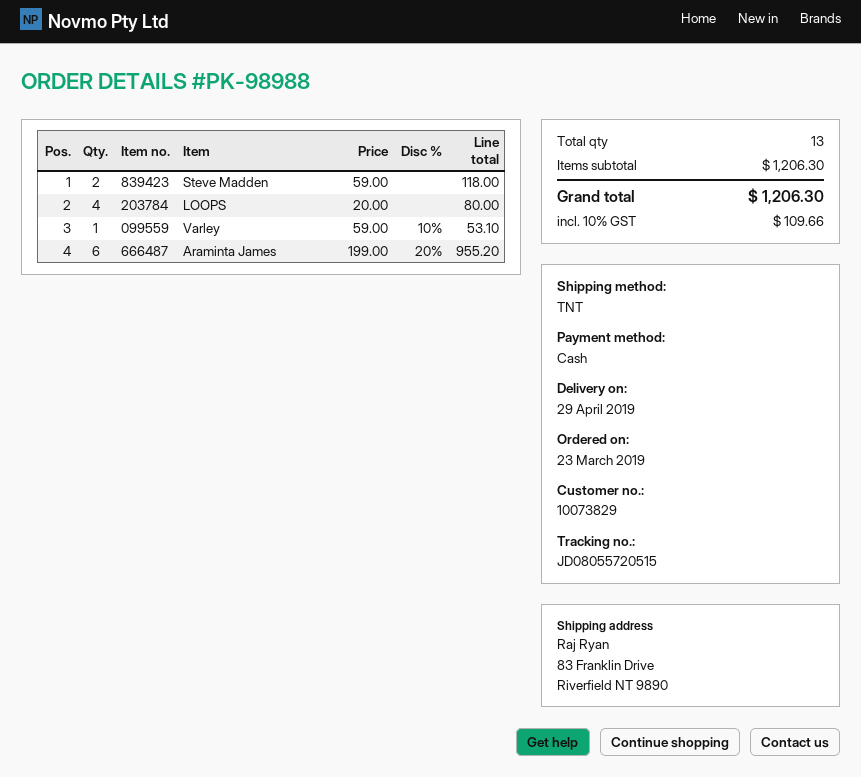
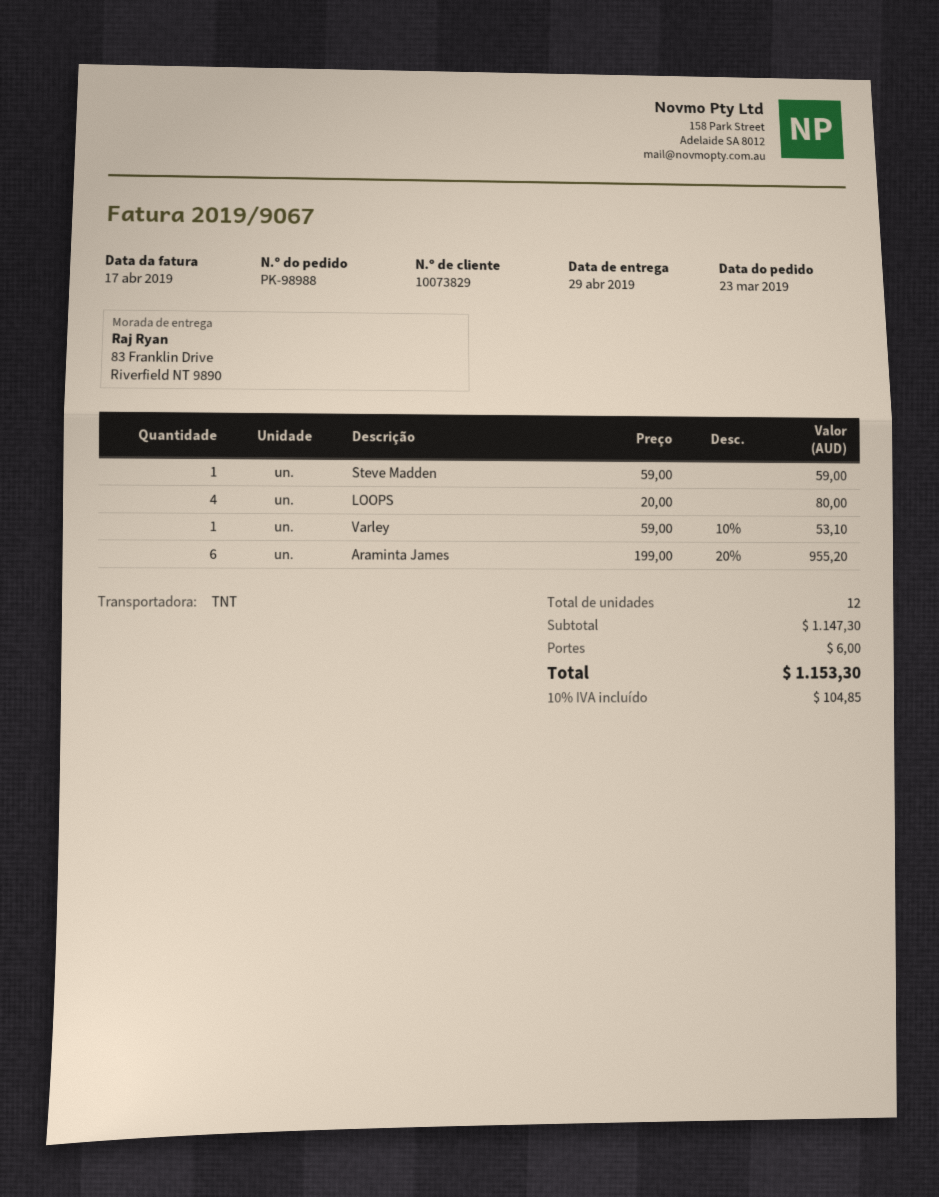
Steve Madden: 2 x 59.00 = 118.00 -> 1 x 59.00 = 59.00
total quantity: 13 -> 12
subtotal: 1206.30 -> 1147.30
shipping: none -> 6.00
tax: 10% = 109.66 -> 10% = 104.85
total: 1206.30 -> 1153.30

